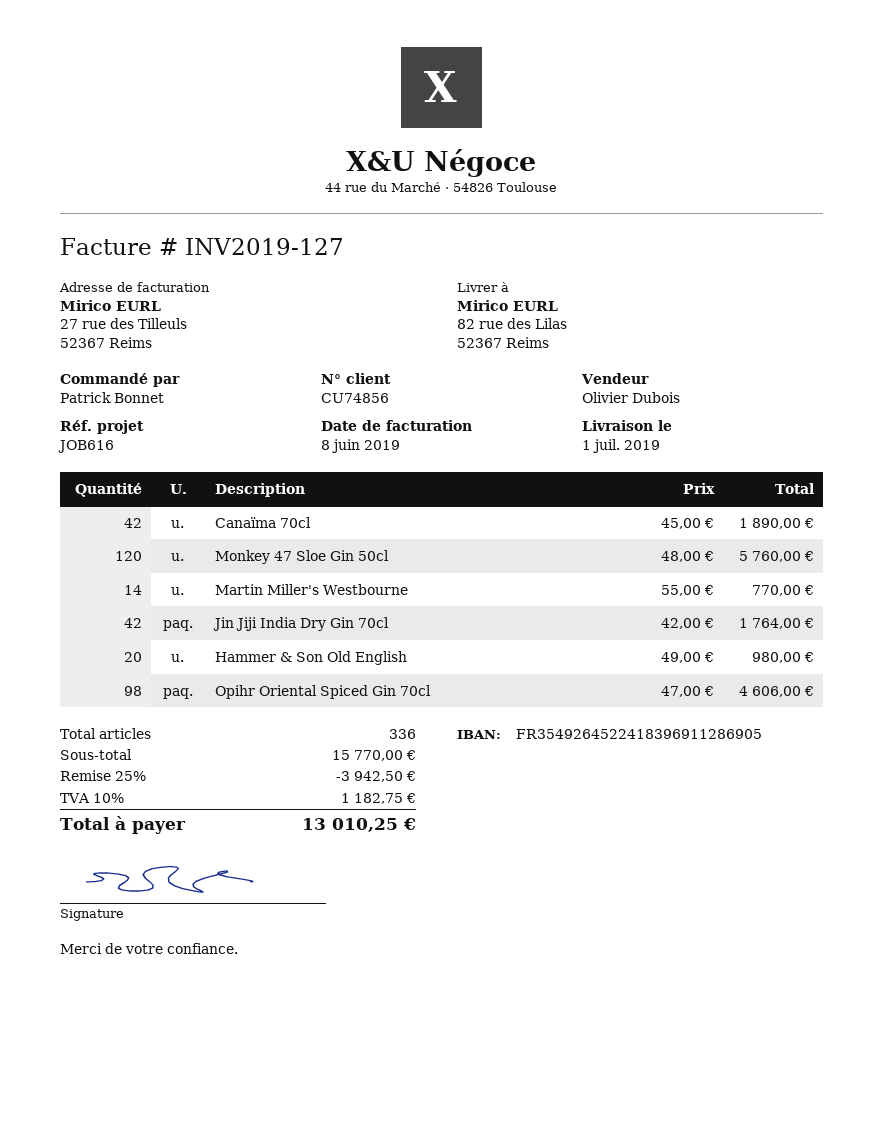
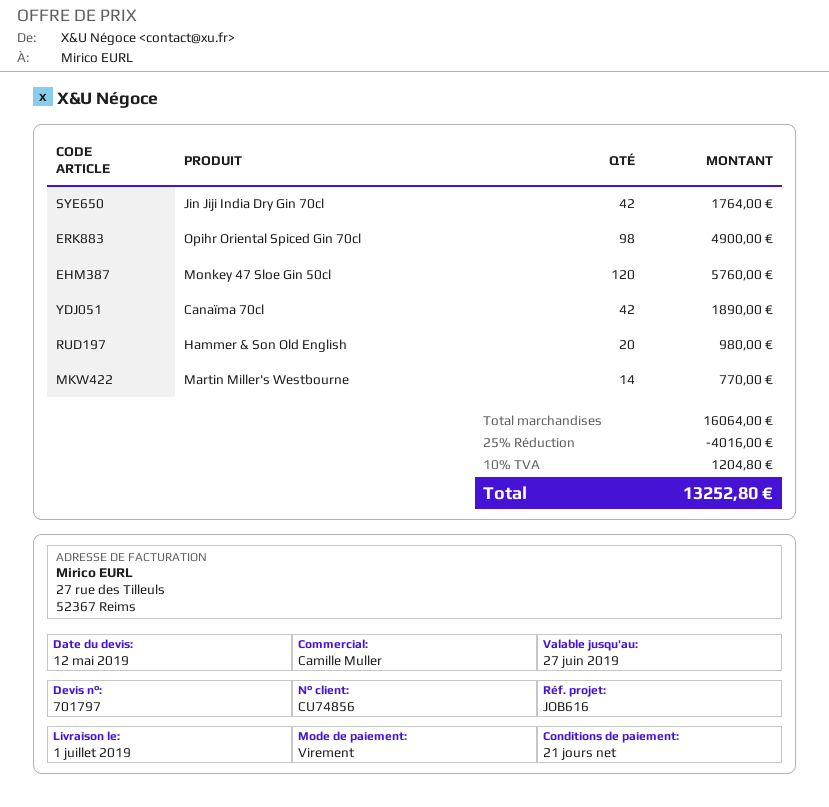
sales rep: Olivier Dubois -> Camille Muller
Opihr Oriental Spiced Gin 70cl: 98 for 4606.00 -> 98 for 4900.00
subtotal: 15770.00 -> 16064.00
discount: 25% = 3942.50 -> 25% = 4016.00
tax: 10% = 1182.75 -> 10% = 1204.80
total: 13010.25 -> 13252.80

